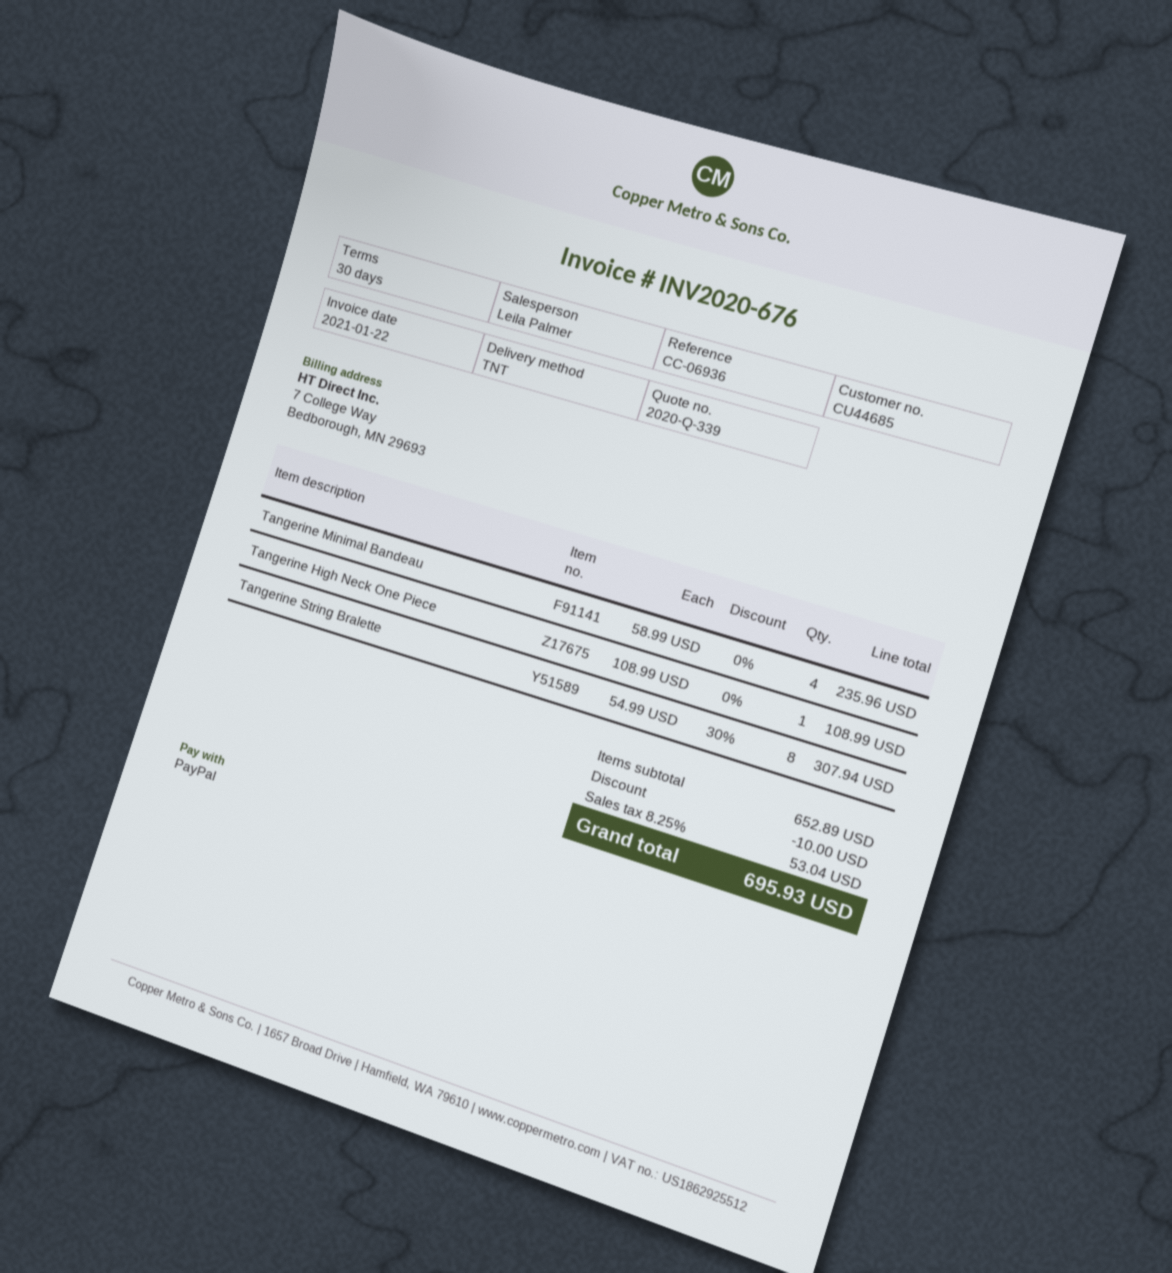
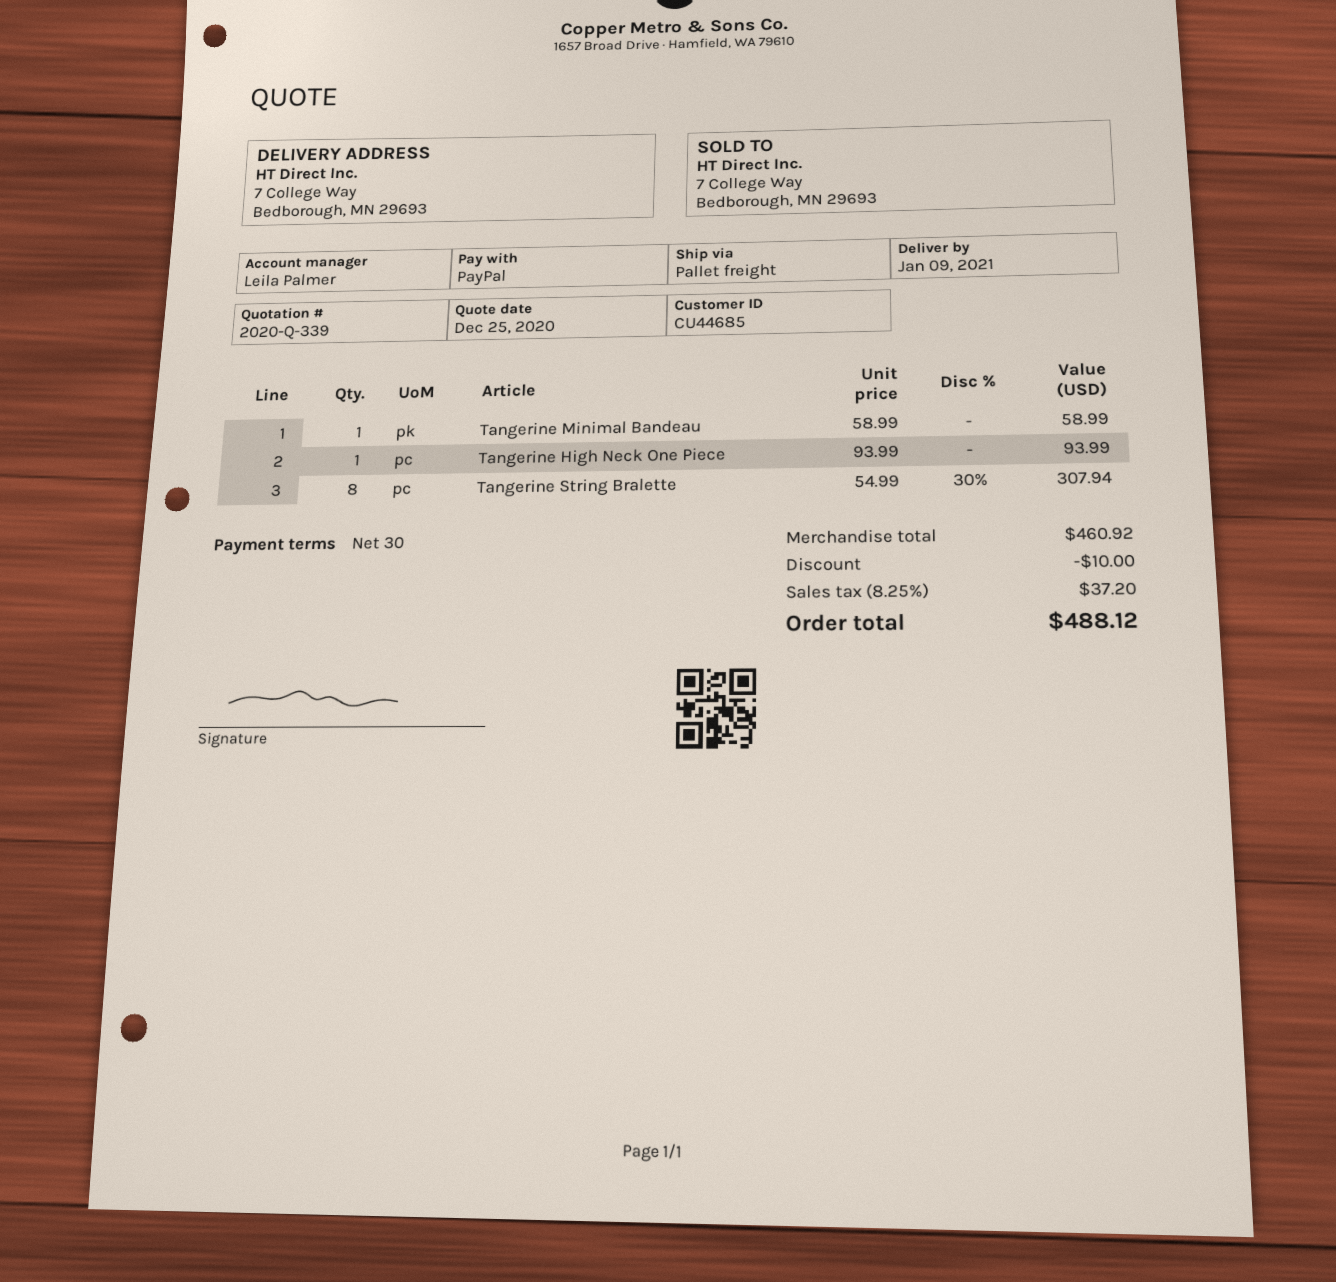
shipping method: TNT -> pallet freight
Tangerine Minimal Bandeau: 4 x 58.99 = 235.96 -> 1 x 58.99 = 58.99
Tangerine High Neck One Piece: 1 x 108.99 = 108.99 -> 1 x 93.99 = 93.99
subtotal: 652.89 -> 460.92
tax: 8.25% = 53.04 -> 8.25% = 37.20
total: 695.93 -> 488.12

